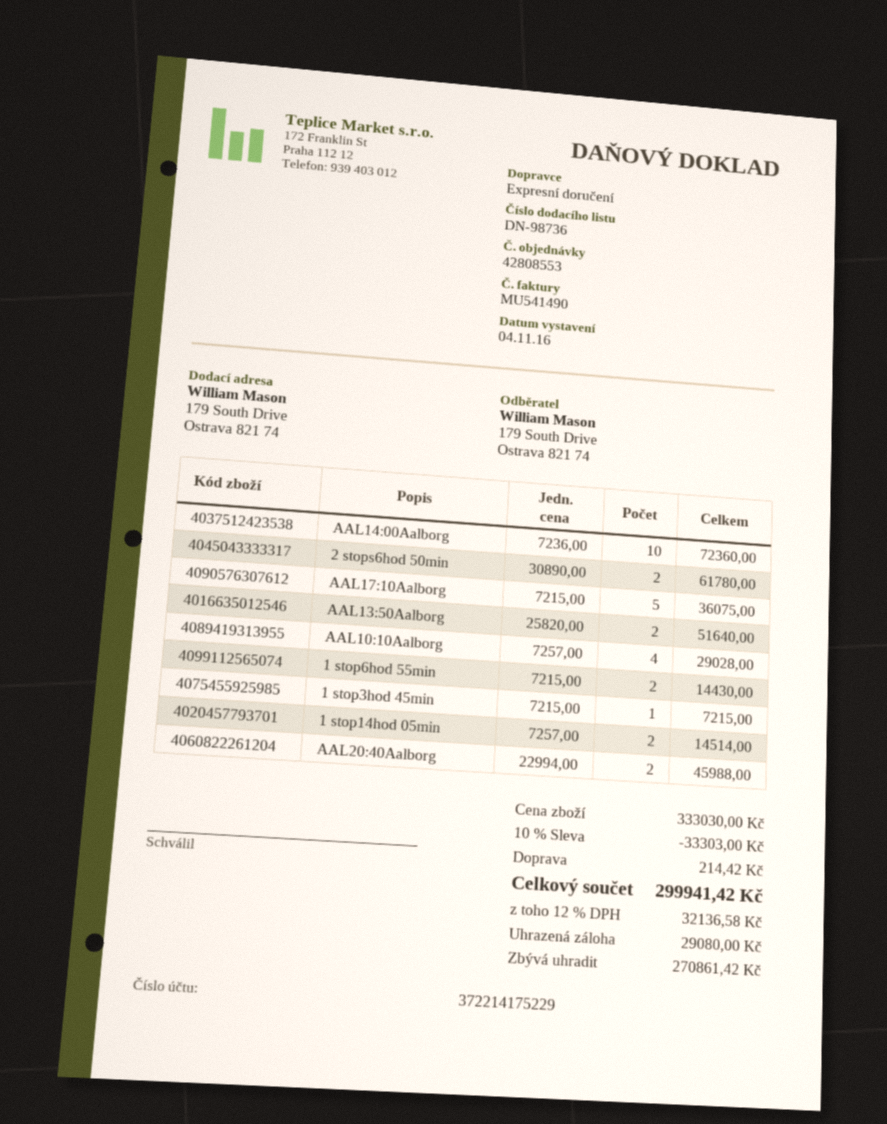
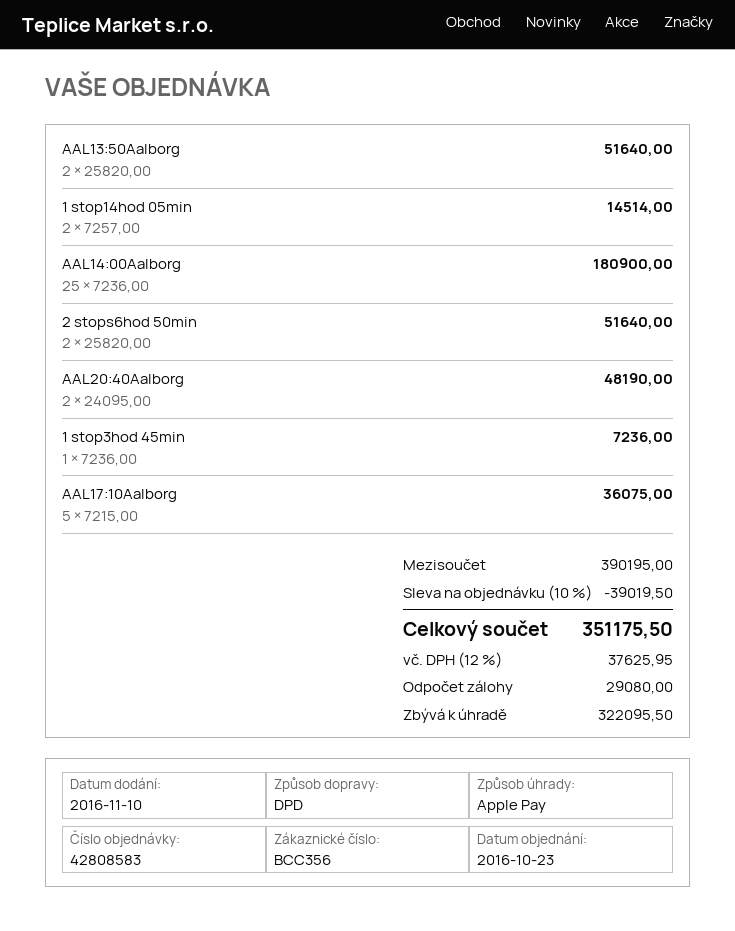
order number: 42808553 -> 42808583
shipping method: express -> DPD
AAL14:00Aalborg: 10 x 7236.00 = 72360.00 -> 25 x 7236.00 = 180900.00
2 stops6hod 50min: 2 x 30890.00 = 61780.00 -> 2 x 25820.00 = 51640.00
AAL10:10Aalborg: 4 x 7257.00 = 29028.00 -> none
1 stop6hod 55min: 2 x 7215.00 = 14430.00 -> none
1 stop3hod 45min: 1 x 7215.00 = 7215.00 -> 1 x 7236.00 = 7236.00
AAL20:40Aalborg: 2 x 22994.00 = 45988.00 -> 2 x 24095.00 = 48190.00
subtotal: 333030.00 -> 390195.00
discount: 10% = 33303.00 -> 10% = 39019.50
shipping: 214.42 -> none
tax: 12% = 32136.58 -> 12% = 37625.95
total: 299941.42 -> 351175.50
balance: 270861.42 -> 322095.50

